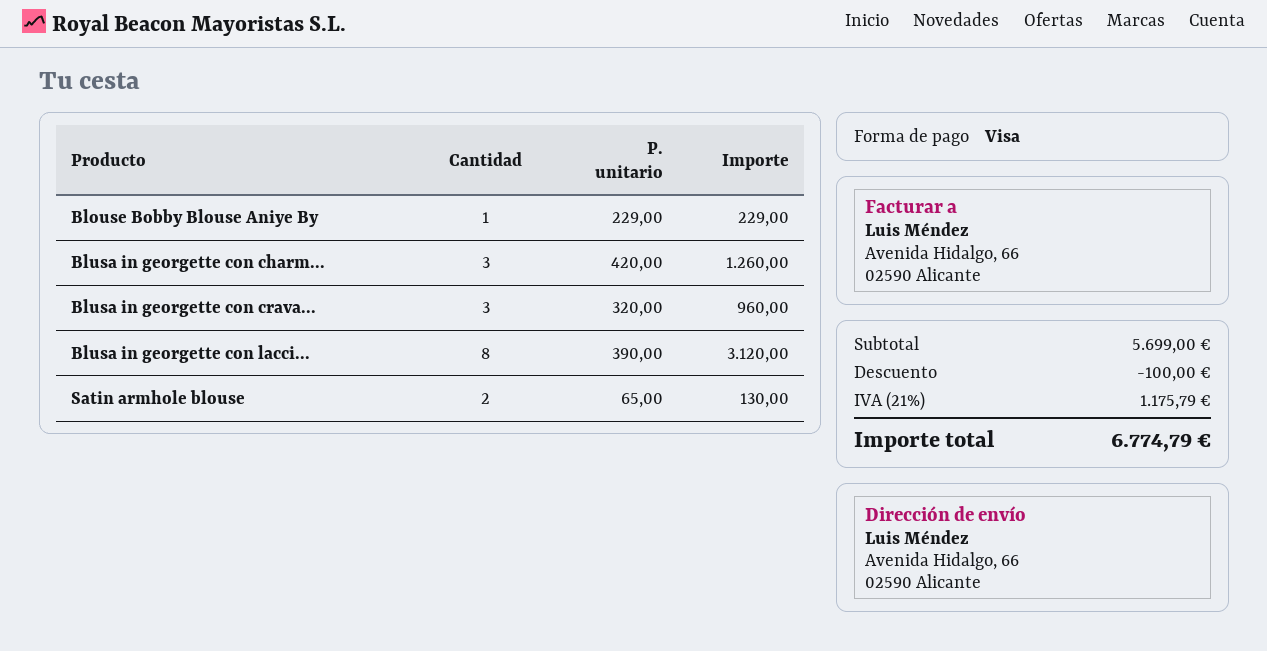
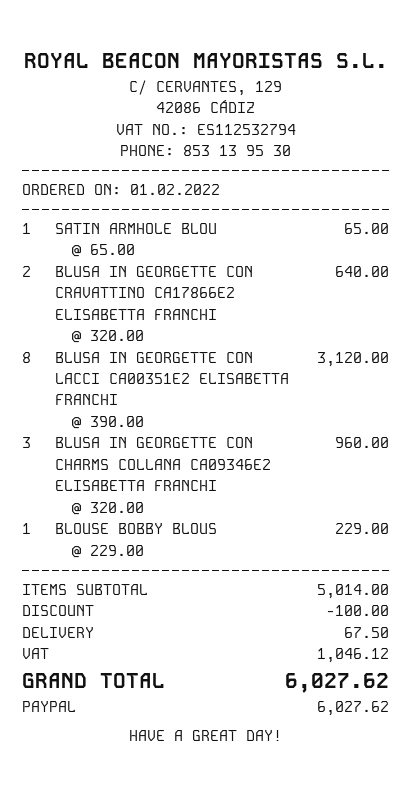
payment method: Visa -> PayPal
Blusa in georgette con charm...: 3 x 420.00 = 1260.00 -> 3 x 320.00 = 960.00
Blusa in georgette con crava...: 3 x 320.00 = 960.00 -> 2 x 320.00 = 640.00
Satin armhole blouse: 2 x 65.00 = 130.00 -> 1 x 65.00 = 65.00
subtotal: 5699.00 -> 5014.00
shipping: none -> 67.50
tax: 1175.79 -> 1046.12
total: 6774.79 -> 6027.62

